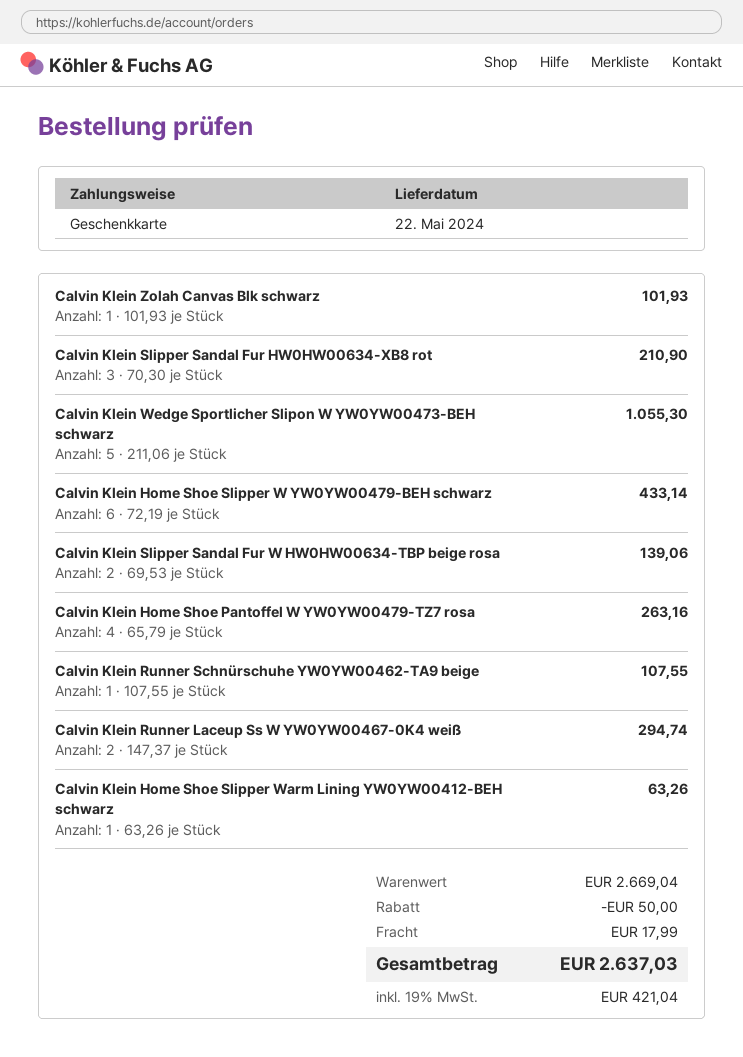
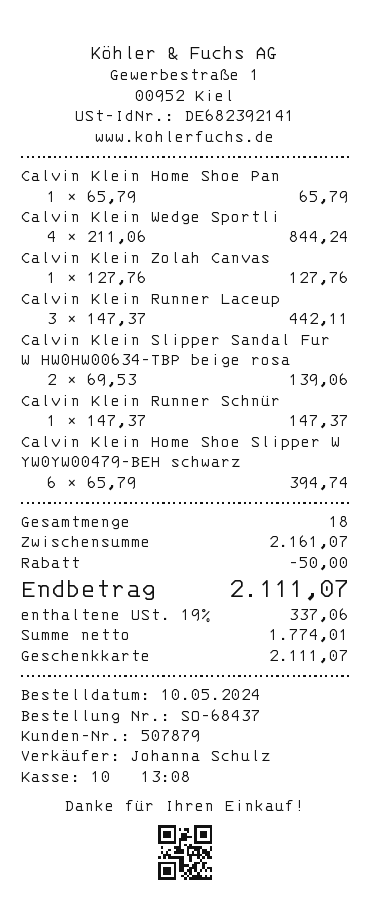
Calvin Klein Zolah Canvas Blk schwarz: 1 x 101.93 = 101.93 -> 1 x 127.76 = 127.76
Calvin Klein Slipper Sandal Fur HW0HW00634-XB8 rot: 3 x 70.30 = 210.90 -> none
Calvin Klein Wedge Sportlicher Slipon W YW0YW00473-BEH schwarz: 5 x 211.06 = 1055.30 -> 4 x 211.06 = 844.24
Calvin Klein Home Shoe Slipper W YW0YW00479-BEH schwarz: 6 x 72.19 = 433.14 -> 6 x 65.79 = 394.74
Calvin Klein Home Shoe Pantoffel W YW0YW00479-TZ7 rosa: 4 x 65.79 = 263.16 -> 1 x 65.79 = 65.79
Calvin Klein Runner Schnürschuhe YW0YW00462-TA9 beige: 1 x 107.55 = 107.55 -> 1 x 147.37 = 147.37
Calvin Klein Runner Laceup Ss W YW0YW00467-0K4 weiß: 2 x 147.37 = 294.74 -> 3 x 147.37 = 442.11
Calvin Klein Home Shoe Slipper Warm Lining YW0YW00412-BEH schwarz: 1 x 63.26 = 63.26 -> none
subtotal: 2669.04 -> 2161.07
shipping: 17.99 -> none
tax: 19% = 421.04 -> 19% = 337.06
total: 2637.03 -> 2111.07

